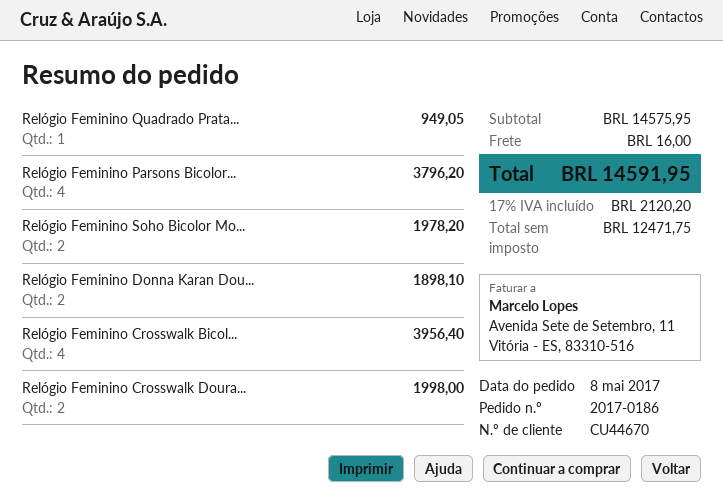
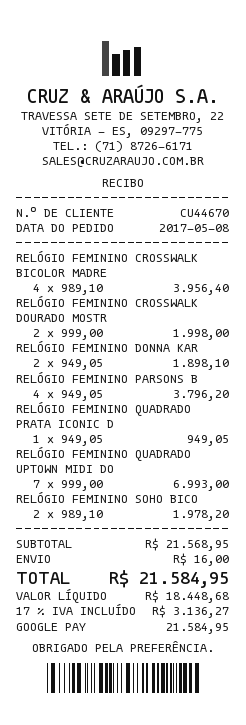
RELÓGIO FEMININO QUADRADO UPTOWN MIDI DO: none -> 7 for 6993.00
subtotal: 14575.95 -> 21568.95
net: 12471.75 -> 18448.68
tax: 17% = 2120.20 -> 17% = 3136.27
total: 14591.95 -> 21584.95

